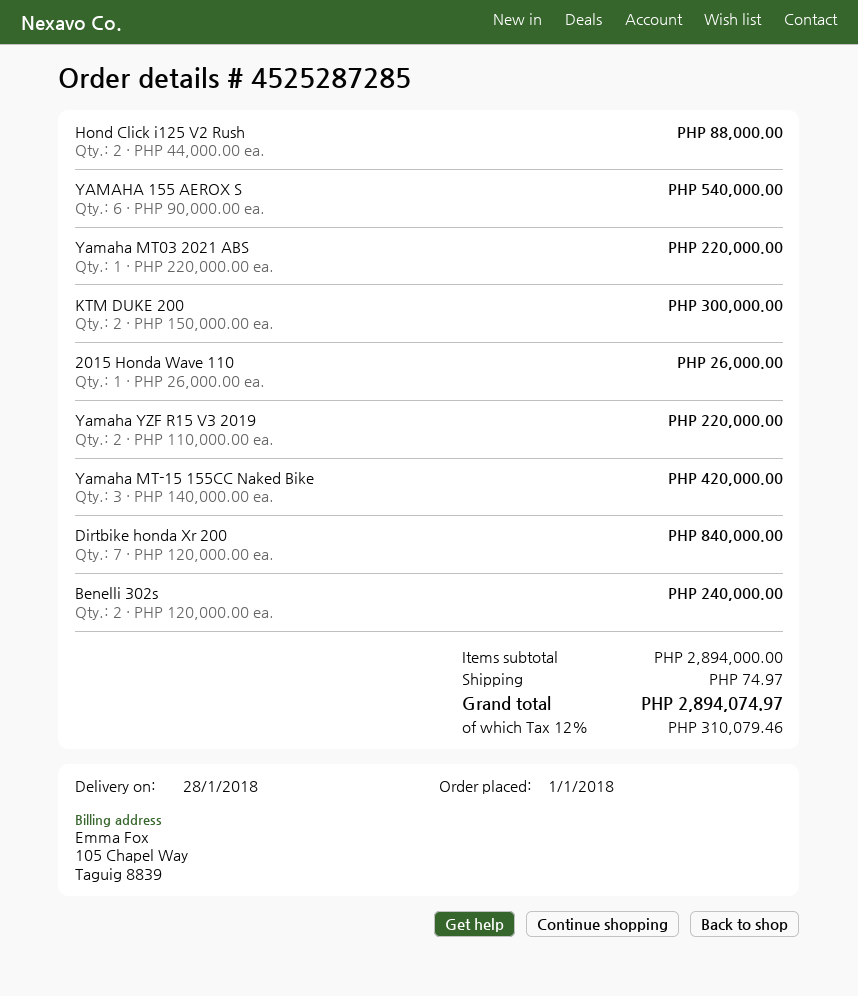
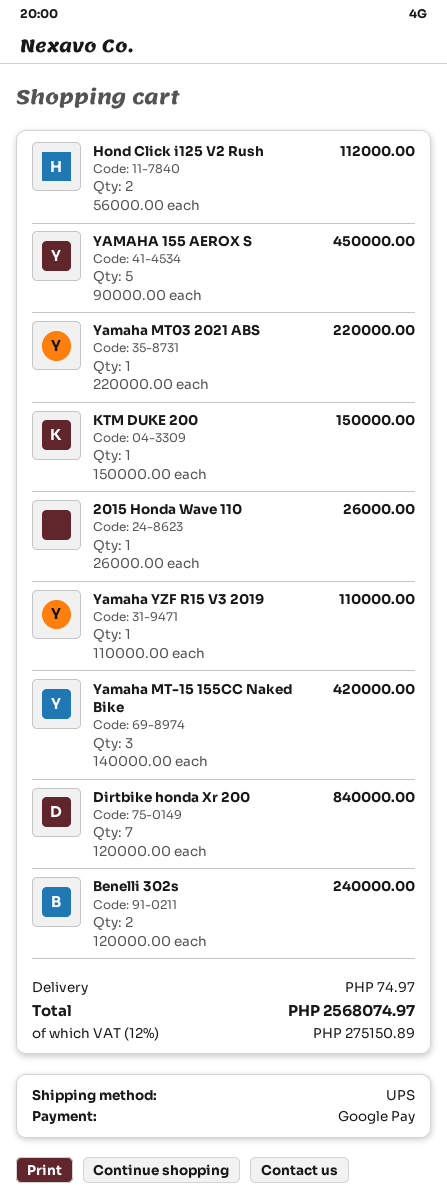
Hond Click i125 V2 Rush: 2 x 44000.00 = 88000.00 -> 2 x 56000.00 = 112000.00
YAMAHA 155 AEROX S: 6 x 90000.00 = 540000.00 -> 5 x 90000.00 = 450000.00
KTM DUKE 200: 2 x 150000.00 = 300000.00 -> 1 x 150000.00 = 150000.00
Yamaha YZF R15 V3 2019: 2 x 110000.00 = 220000.00 -> 1 x 110000.00 = 110000.00
tax: 12% = 310079.46 -> 12% = 275150.89
total: 2894074.97 -> 2568074.97

